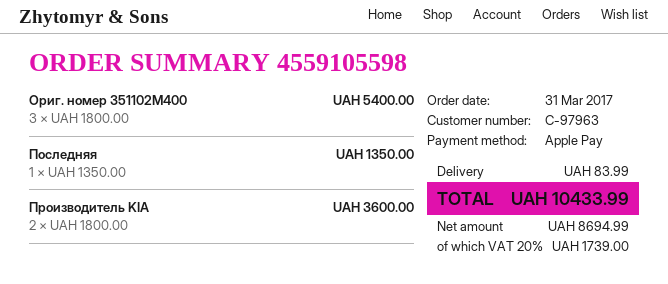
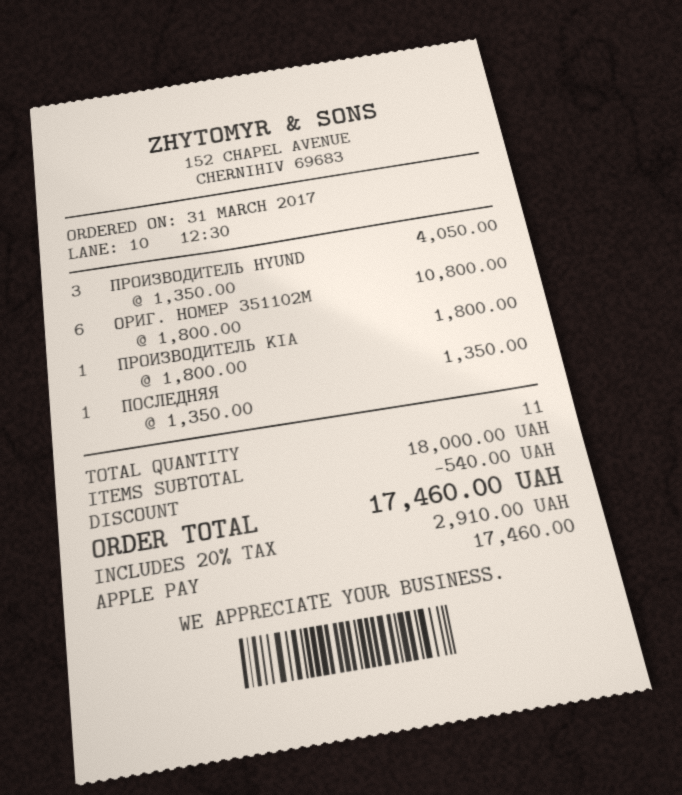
Ориг. номер 351102M400: 3 x 1800.00 = 5400.00 -> 6 x 1800.00 = 10800.00
Производитель KIA: 2 x 1800.00 = 3600.00 -> 1 x 1800.00 = 1800.00
ПРОИЗВОДИТЕЛЬ HYUND: none -> 3 x 1350.00 = 4050.00
discount: none -> 540.00
shipping: 83.99 -> none
tax: 20% = 1739.00 -> 20% = 2910.00
total: 10433.99 -> 17460.00

